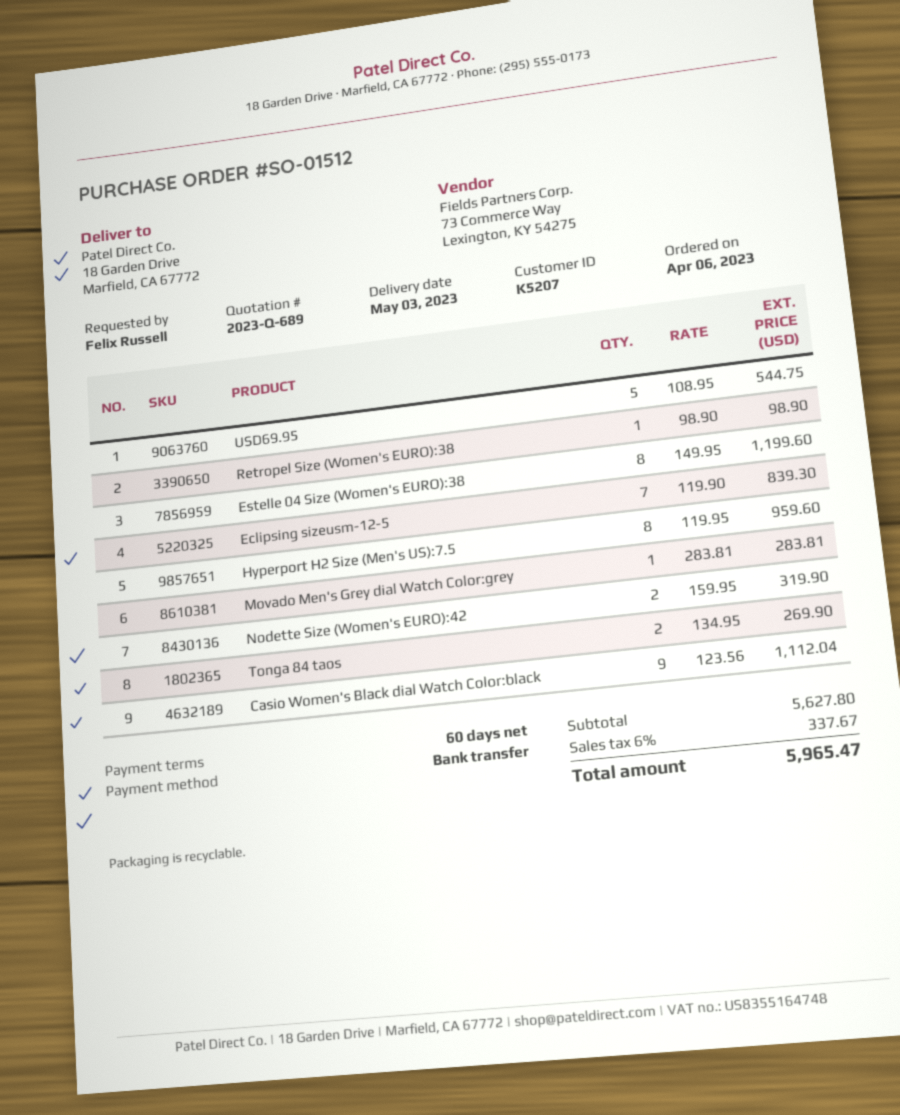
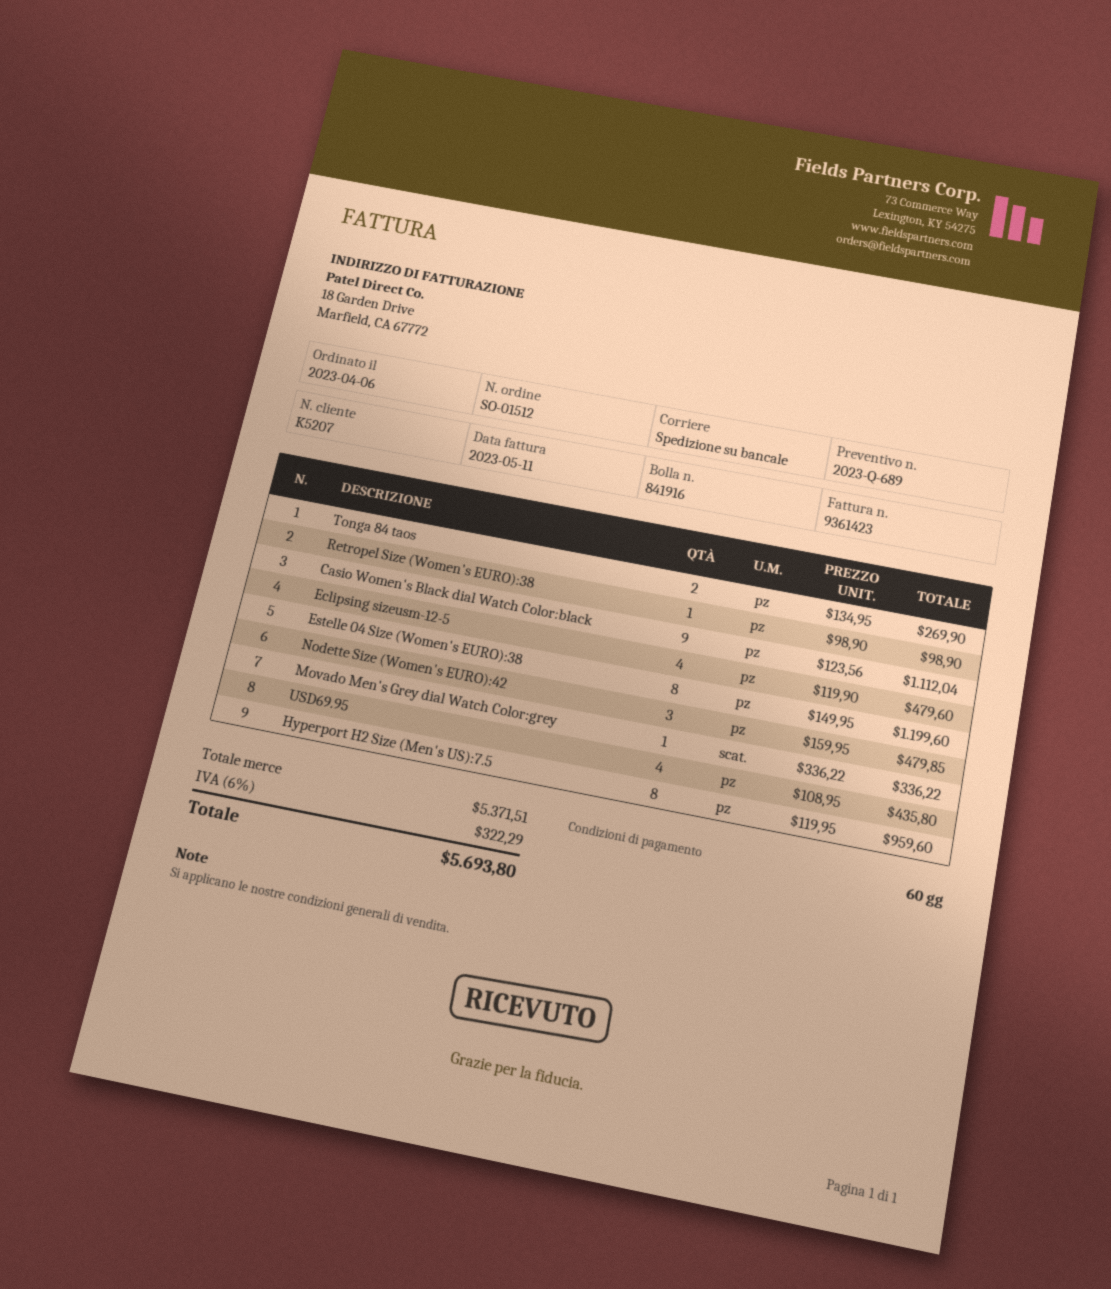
USD69.95: 5 x 108.95 = 544.75 -> 4 x 108.95 = 435.80
Eclipsing sizeusm-12-5: 7 x 119.90 = 839.30 -> 4 x 119.90 = 479.60
Movado Men's Grey dial Watch Color:grey: 1 x 283.81 = 283.81 -> 1 x 336.22 = 336.22
Nodette Size (Women's EURO):42: 2 x 159.95 = 319.90 -> 3 x 159.95 = 479.85
subtotal: 5627.80 -> 5371.51
tax: 6% = 337.67 -> 6% = 322.29
total: 5965.47 -> 5693.80

